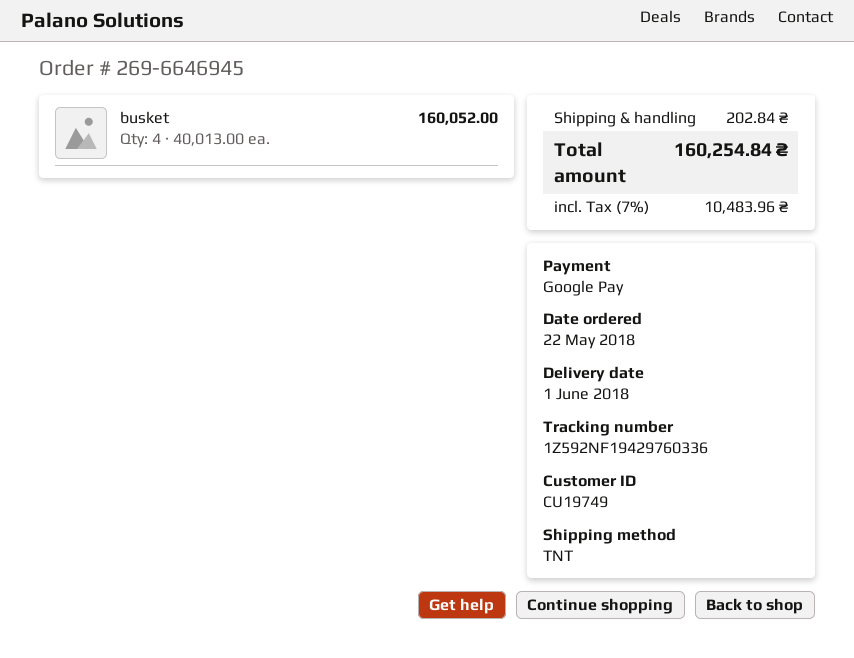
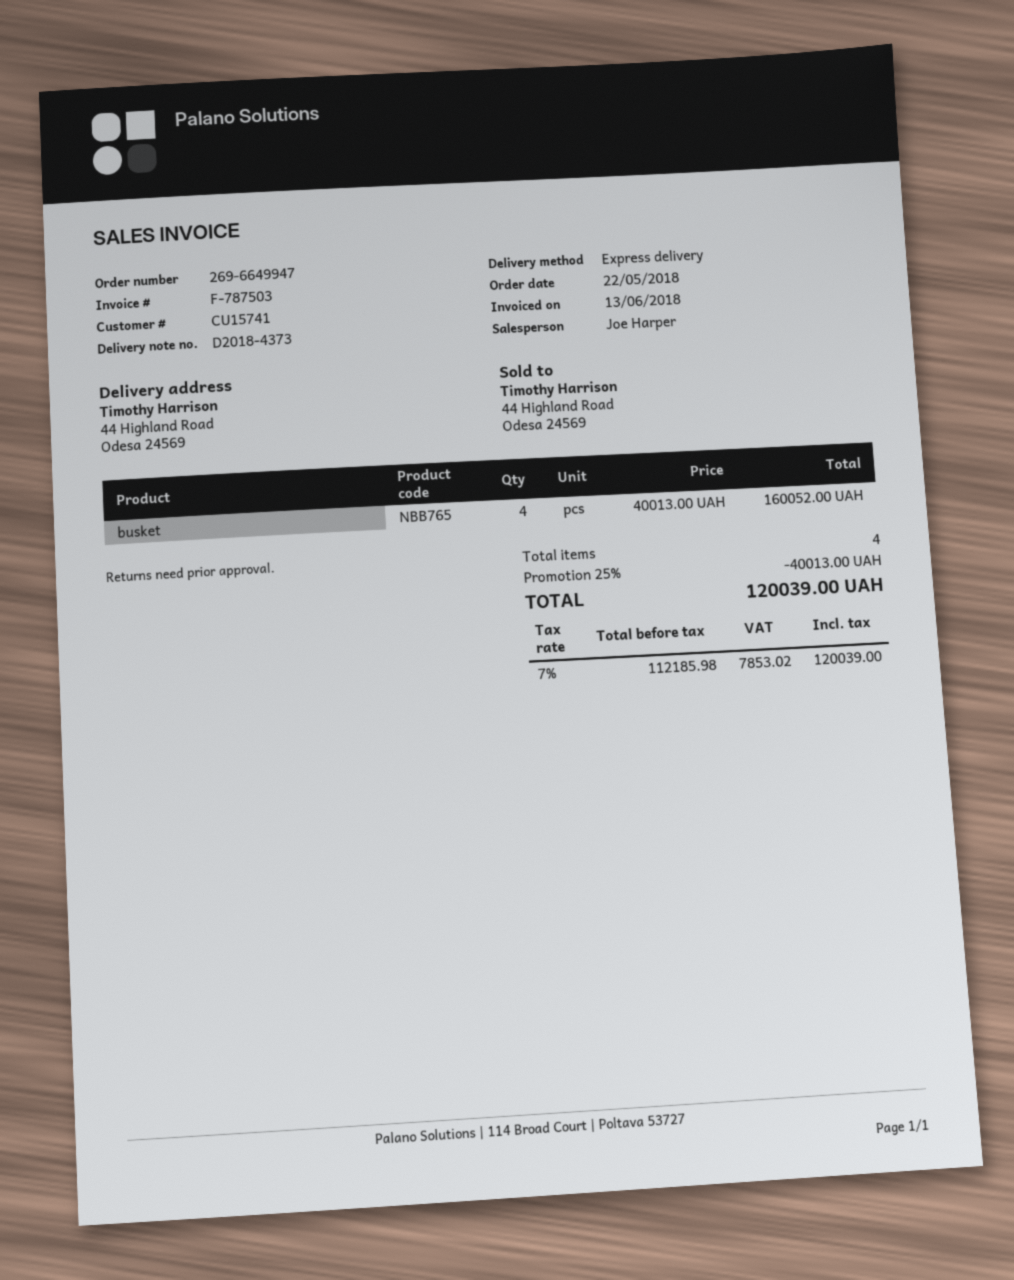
order number: 269-6646945 -> 269-6649947
customer number: CU19749 -> CU15741
shipping method: TNT -> express
discount: none -> 25% = 40013.00
shipping: 202.84 -> none
tax: 7% = 10483.96 -> 7% = 7853.02
total: 160254.84 -> 120039.00

